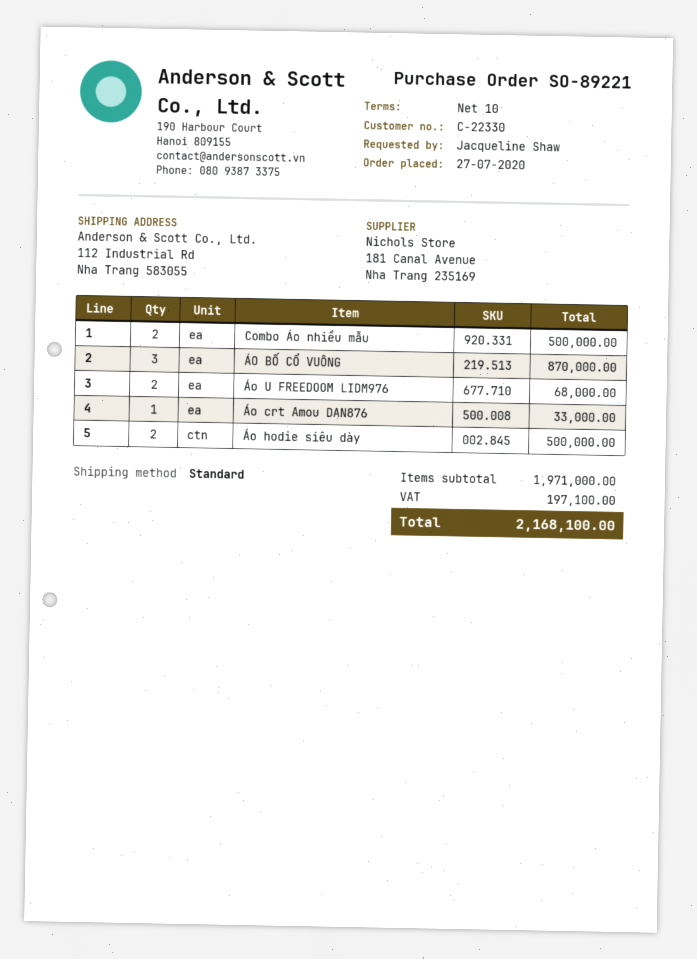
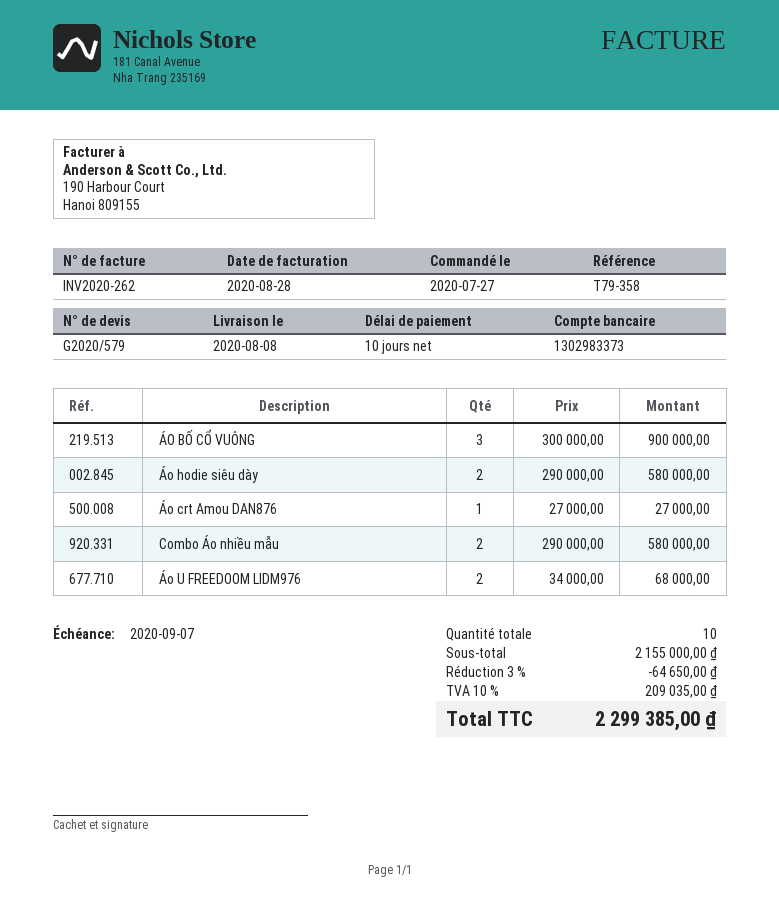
Combo Áo nhiều mẫu: 2 for 500000.00 -> 2 for 580000.00
ÁO BỐ CỔ VUÔNG: 3 for 870000.00 -> 3 for 900000.00
Áo crt Amou DAN876: 1 for 33000.00 -> 1 for 27000.00
Áo hodie siêu dày: 2 for 500000.00 -> 2 for 580000.00
subtotal: 1971000.00 -> 2155000.00
discount: none -> 3% = 64650.00
tax: 197100.00 -> 209035.00
total: 2168100.00 -> 2299385.00

